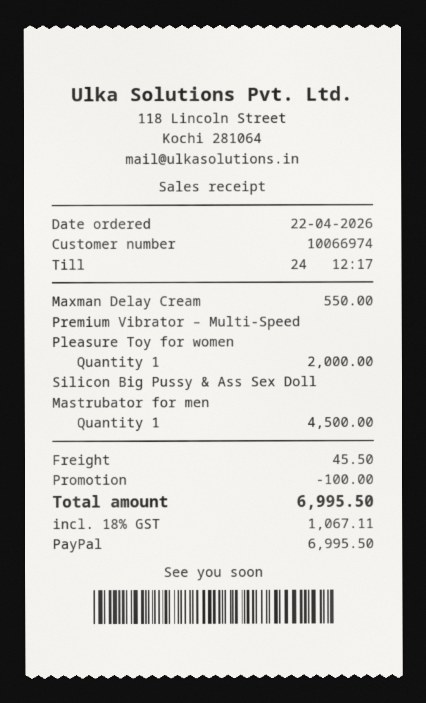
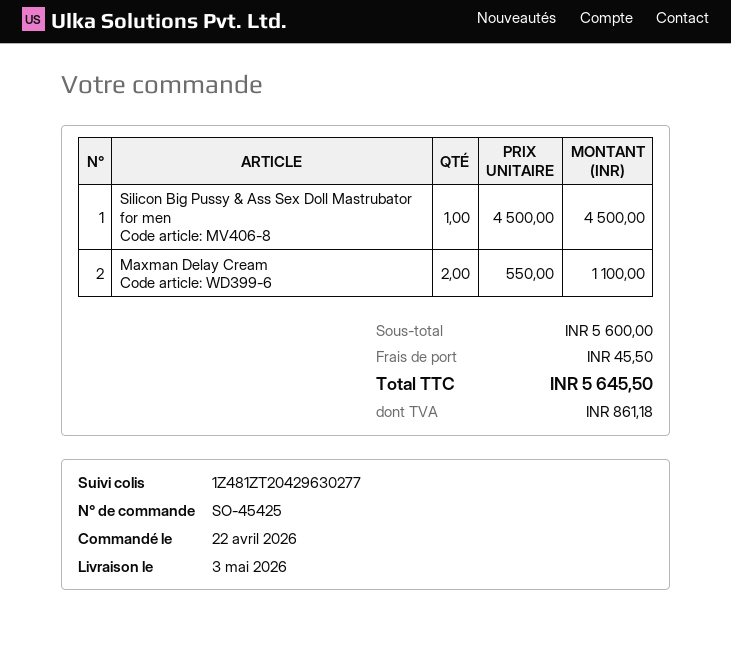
Maxman Delay Cream: 1 for 550.00 -> 2 for 1100.00
Premium Vibrator – Multi-Speed Pleasure Toy for women: 1 for 2000.00 -> none
discount: 100.00 -> none
tax: 1067.11 -> 861.18
total: 6995.50 -> 5645.50

